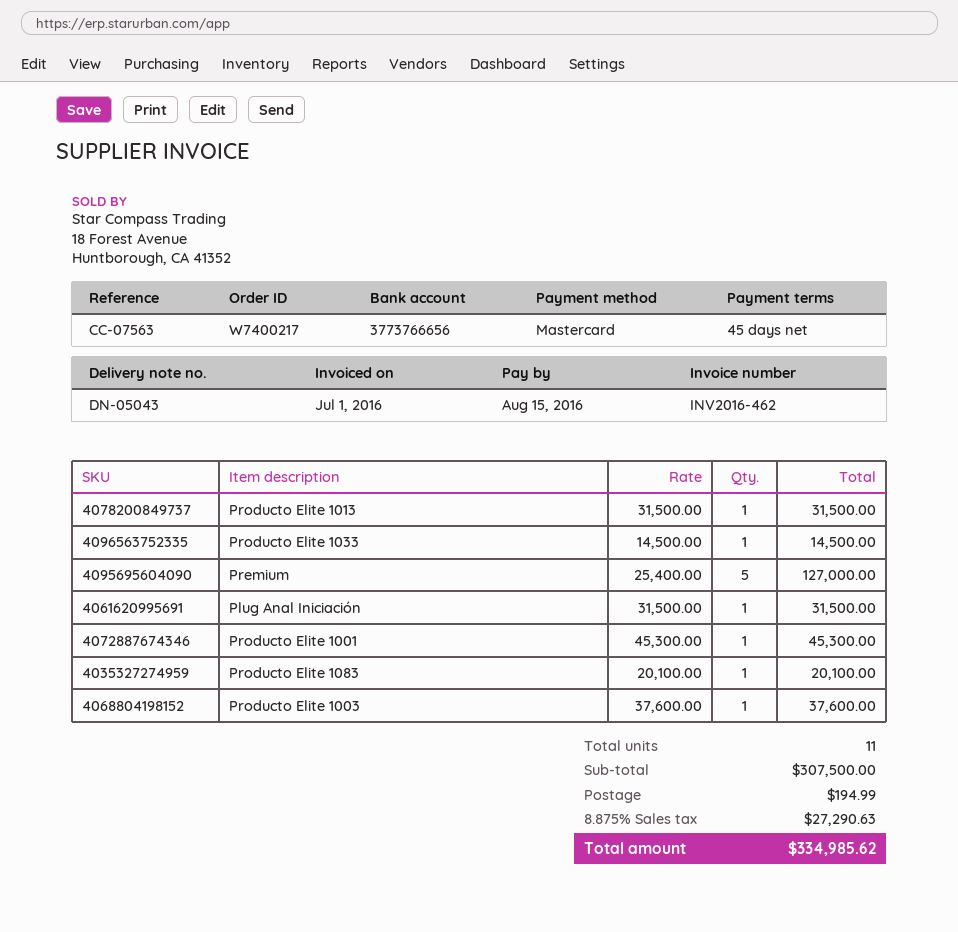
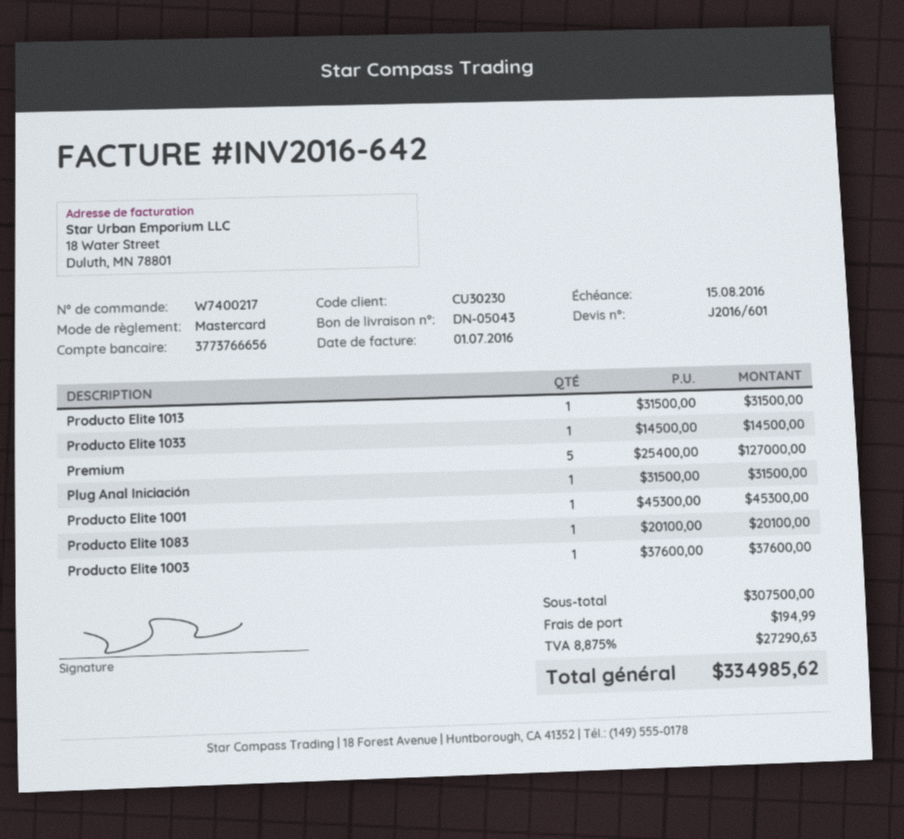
invoice number: INV2016-462 -> INV2016-642

